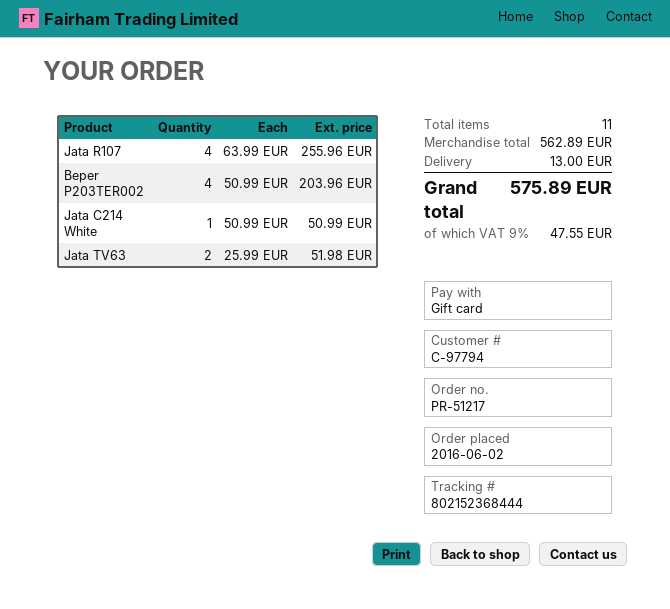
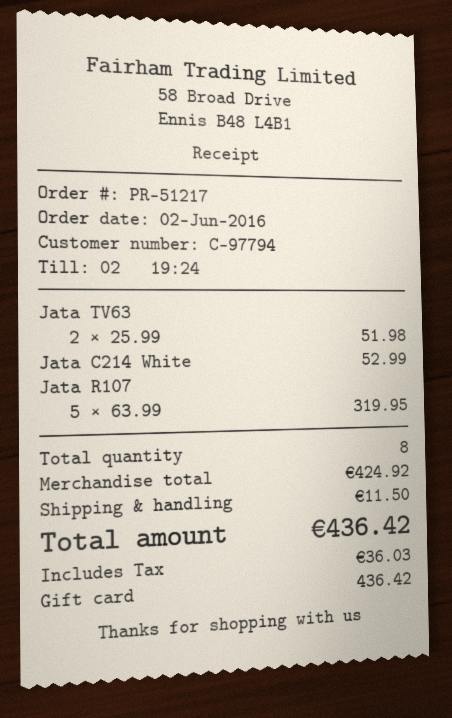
Jata R107: 4 x 63.99 = 255.96 -> 5 x 63.99 = 319.95
Beper P203TER002: 4 x 50.99 = 203.96 -> none
Jata C214 White: 1 x 50.99 = 50.99 -> 1 x 52.99 = 52.99
total quantity: 11 -> 8
subtotal: 562.89 -> 424.92
shipping: 13.00 -> 11.50
tax: 47.55 -> 36.03
total: 575.89 -> 436.42

